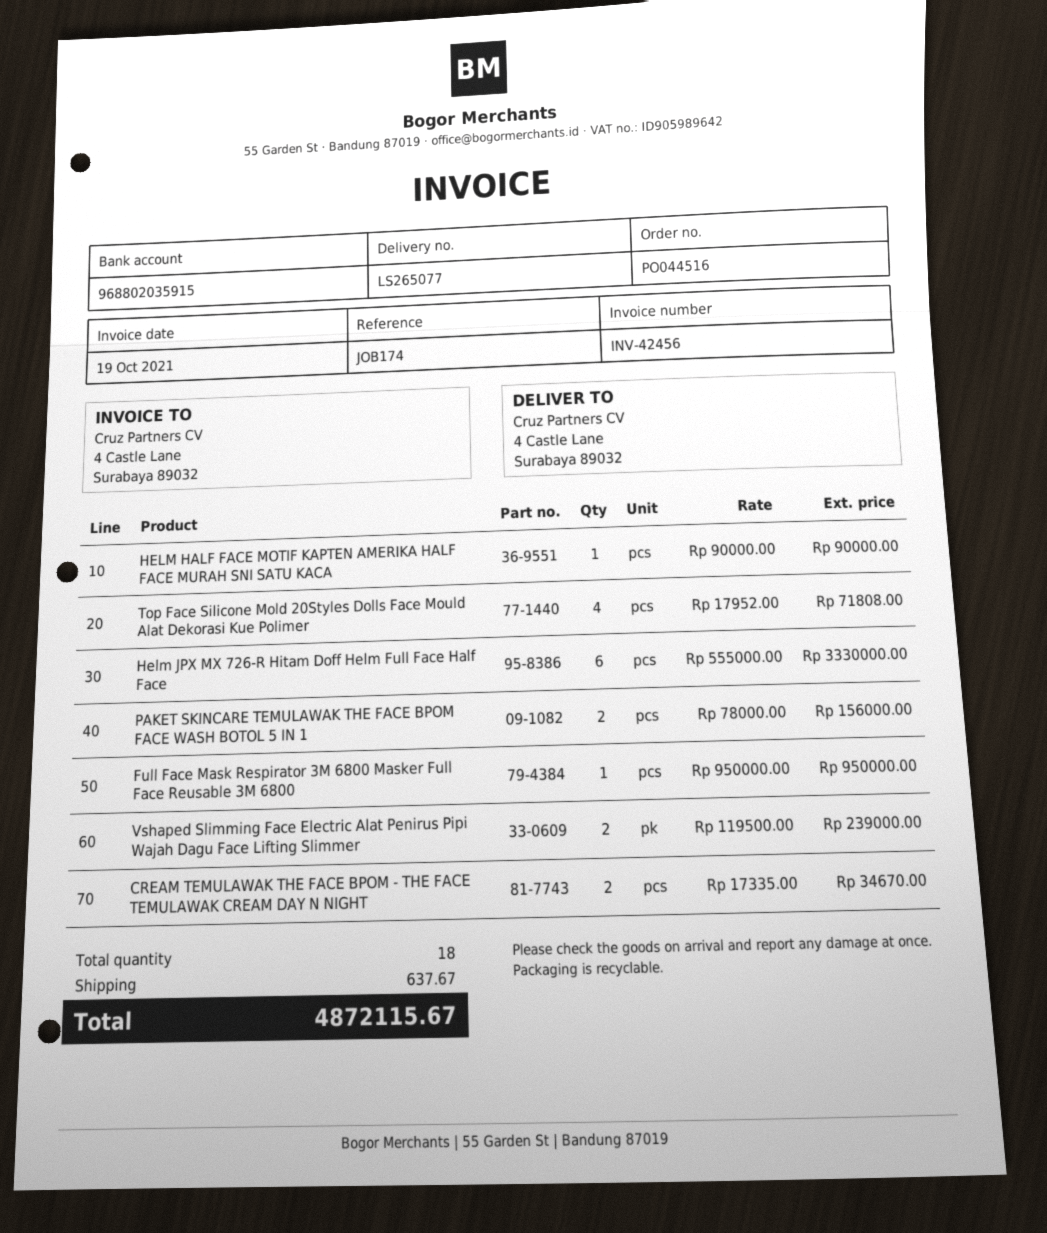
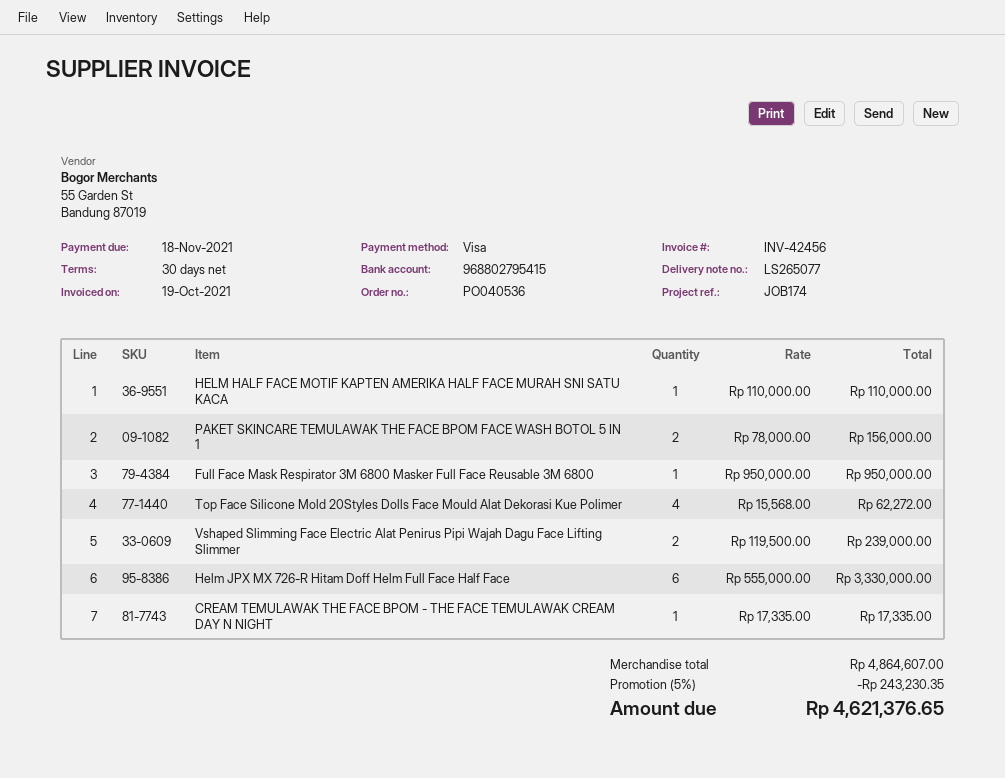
order number: PO044516 -> PO040536
bank account: 968802035915 -> 968802795415
HELM HALF FACE MOTIF KAPTEN AMERIKA HALF FACE MURAH SNI SATU KACA: 1 x 90000.00 = 90000.00 -> 1 x 110000.00 = 110000.00
Top Face Silicone Mold 20Styles Dolls Face Mould Alat Dekorasi Kue Polimer: 4 x 17952.00 = 71808.00 -> 4 x 15568.00 = 62272.00
CREAM TEMULAWAK THE FACE BPOM - THE FACE TEMULAWAK CREAM DAY N NIGHT: 2 x 17335.00 = 34670.00 -> 1 x 17335.00 = 17335.00
discount: none -> 5% = 243230.35
shipping: 637.67 -> none
total: 4872115.67 -> 4621376.65

